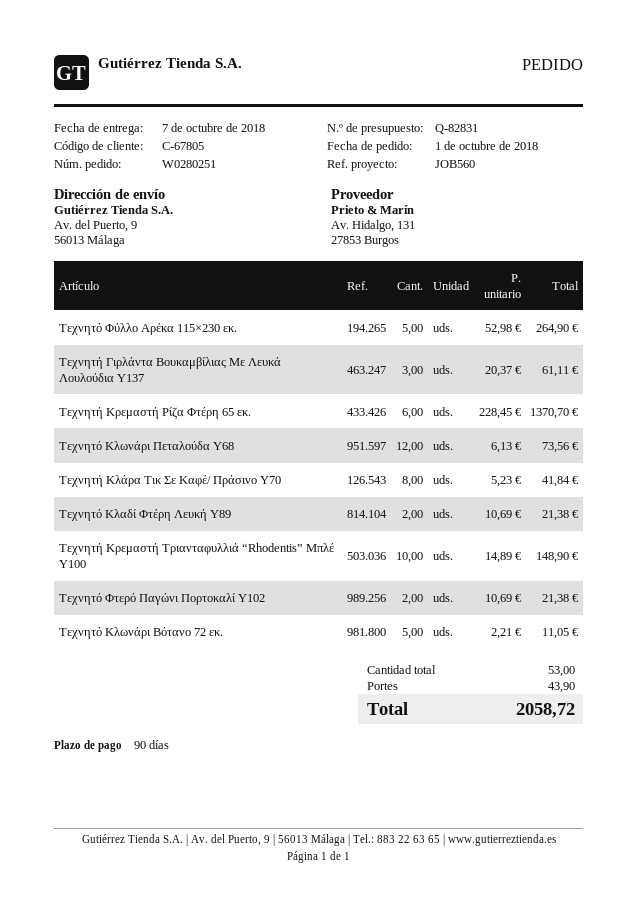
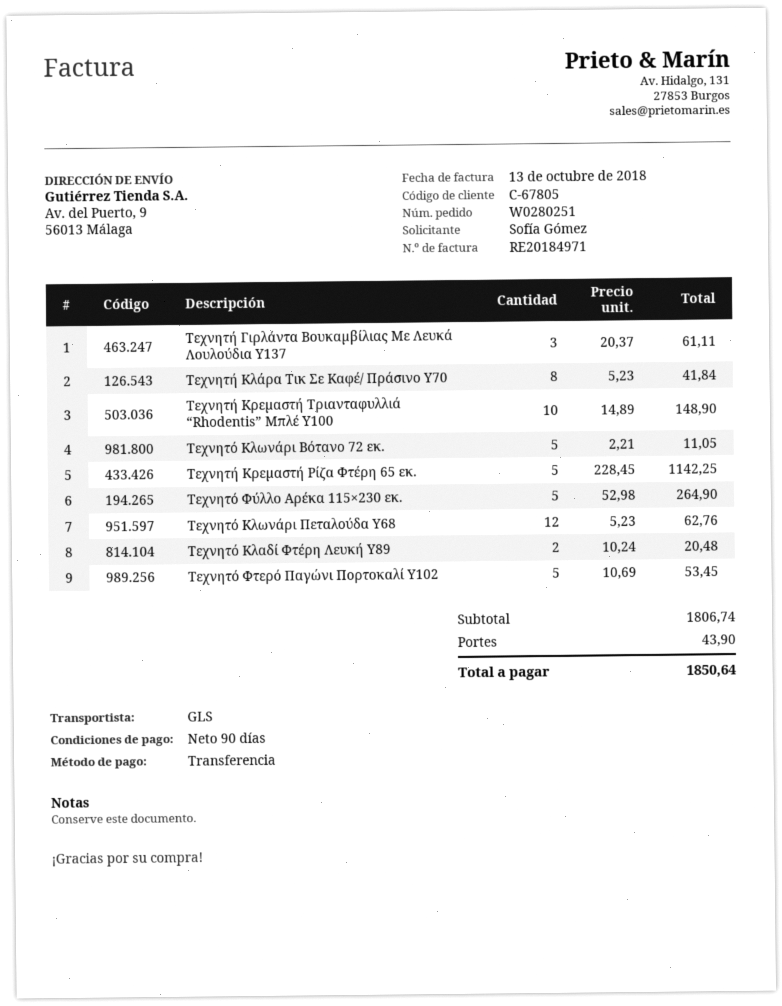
Τεχνητή Κρεμαστή Ρίζα Φτέρη 65 εκ.: 6 x 228.45 = 1370.70 -> 5 x 228.45 = 1142.25
Τεχνητό Κλωνάρι Πεταλούδα Υ68: 12 x 6.13 = 73.56 -> 12 x 5.23 = 62.76
Τεχνητό Κλαδί Φτέρη Λευκή Υ89: 2 x 10.69 = 21.38 -> 2 x 10.24 = 20.48
Τεχνητό Φτερό Παγώνι Πορτοκαλί Υ102: 2 x 10.69 = 21.38 -> 5 x 10.69 = 53.45
total: 2058.72 -> 1850.64

